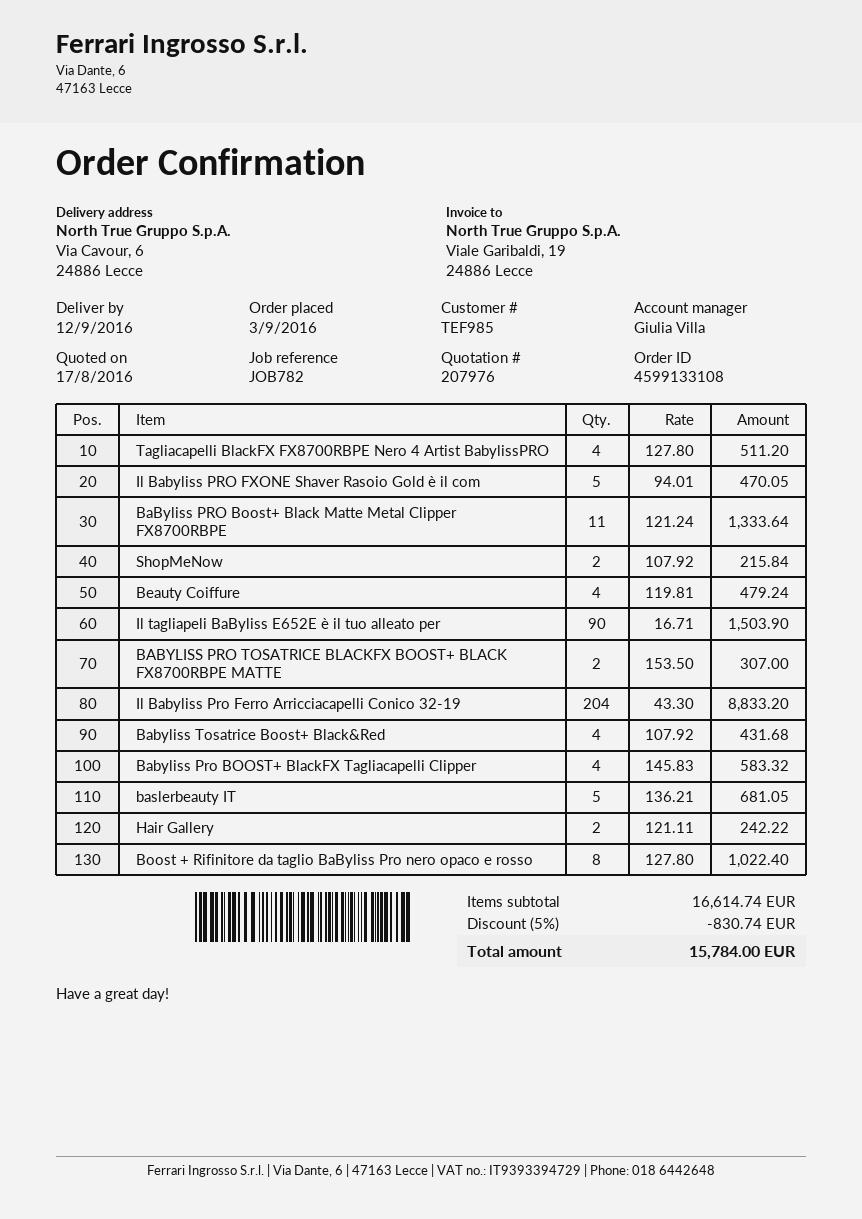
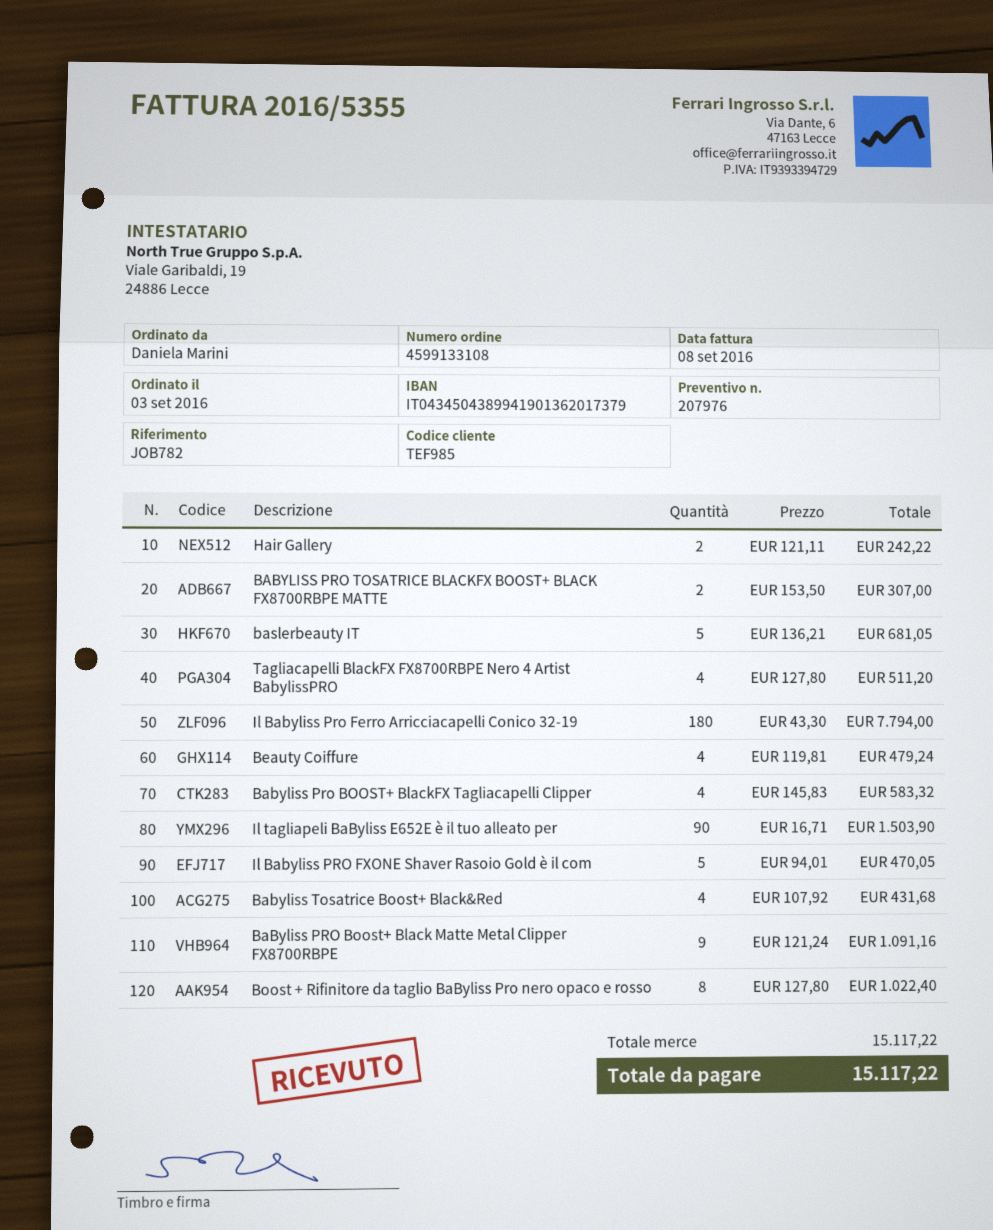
BaByliss PRO Boost+ Black Matte Metal Clipper FX8700RBPE: 11 x 121.24 = 1333.64 -> 9 x 121.24 = 1091.16
ShopMeNow: 2 x 107.92 = 215.84 -> none
Il Babyliss Pro Ferro Arricciacapelli Conico 32-19: 204 x 43.30 = 8833.20 -> 180 x 43.30 = 7794.00
subtotal: 16614.74 -> 15117.22
discount: 5% = 830.74 -> none
total: 15784.00 -> 15117.22

